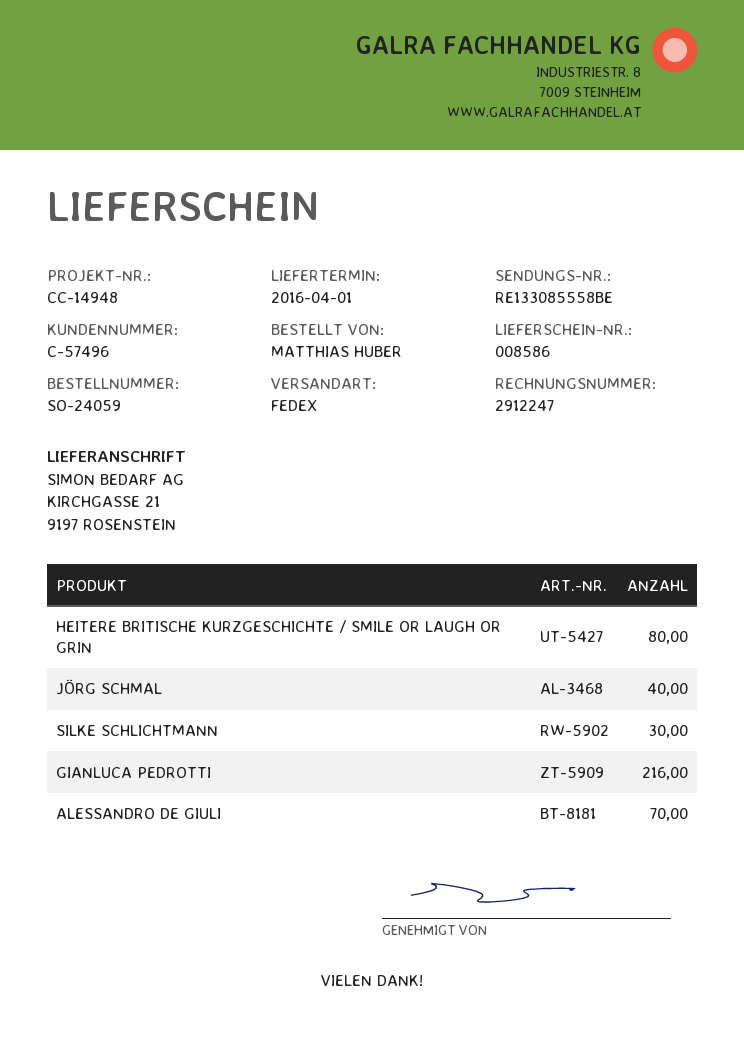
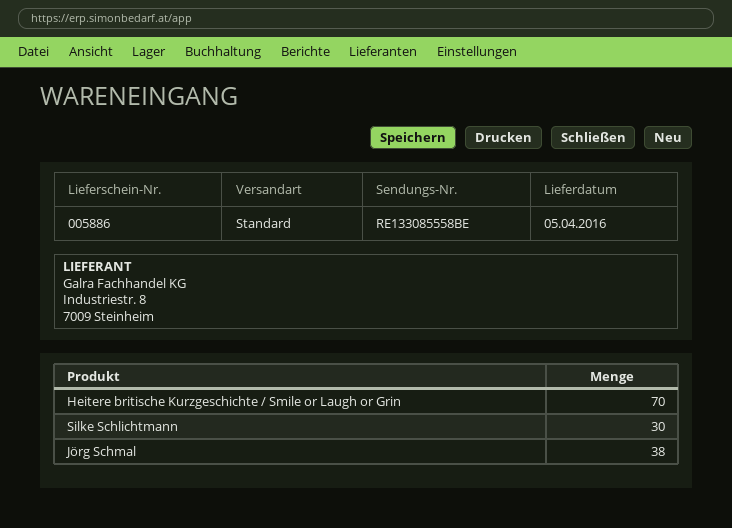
delivery note number: 008586 -> 005886
delivery date: 2016-04-01 -> 2016-04-05
shipping method: FedEx -> standard
HEITERE BRITISCHE KURZGESCHICHTE / SMILE OR LAUGH OR GRIN: 80 -> 70
JÖRG SCHMAL: 40 -> 38
GIANLUCA PEDROTTI: 216 -> none
ALESSANDRO DE GIULI: 70 -> none

